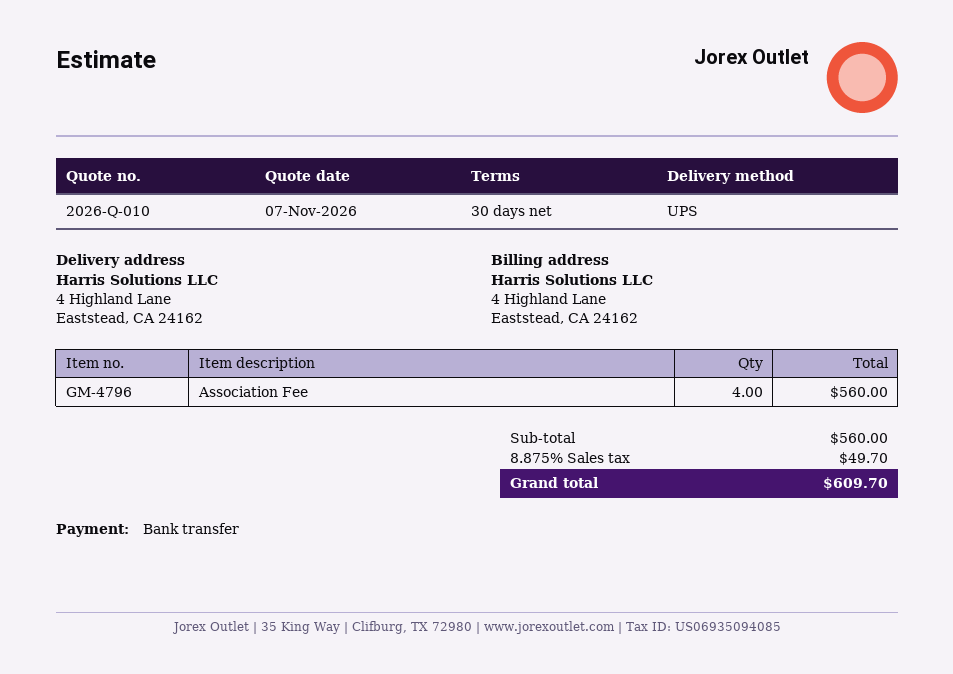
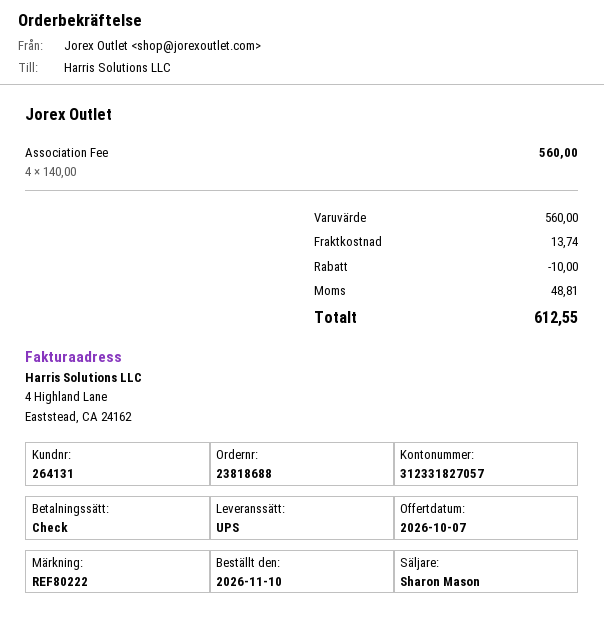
quote date: 2026-11-07 -> 2026-10-07
payment method: bank transfer -> cheque
discount: none -> 10.00
shipping: none -> 13.74
tax: 49.70 -> 48.81
total: 609.70 -> 612.55

